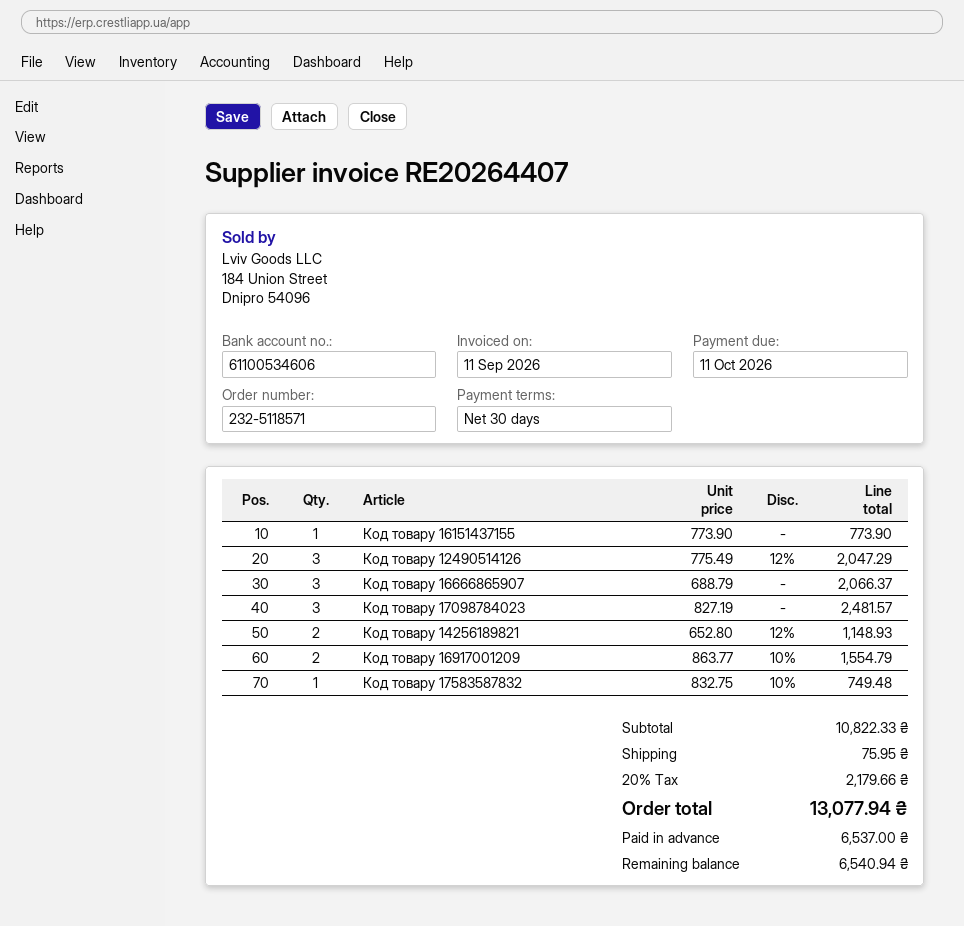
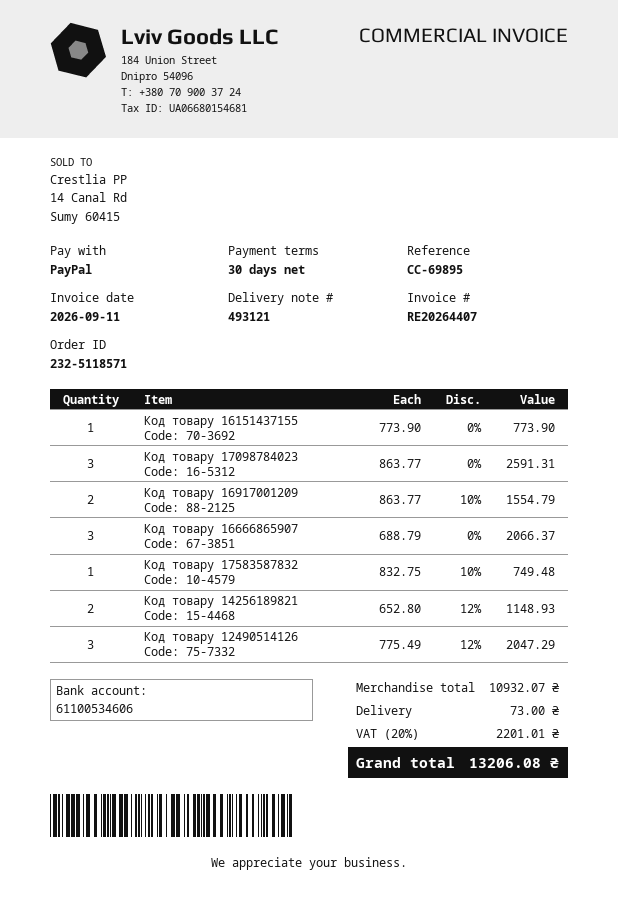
Код товару 17098784023: 3 x 827.19 = 2481.57 -> 3 x 863.77 = 2591.31
subtotal: 10822.33 -> 10932.07
shipping: 75.95 -> 73.00
tax: 20% = 2179.66 -> 20% = 2201.01
total: 13077.94 -> 13206.08

